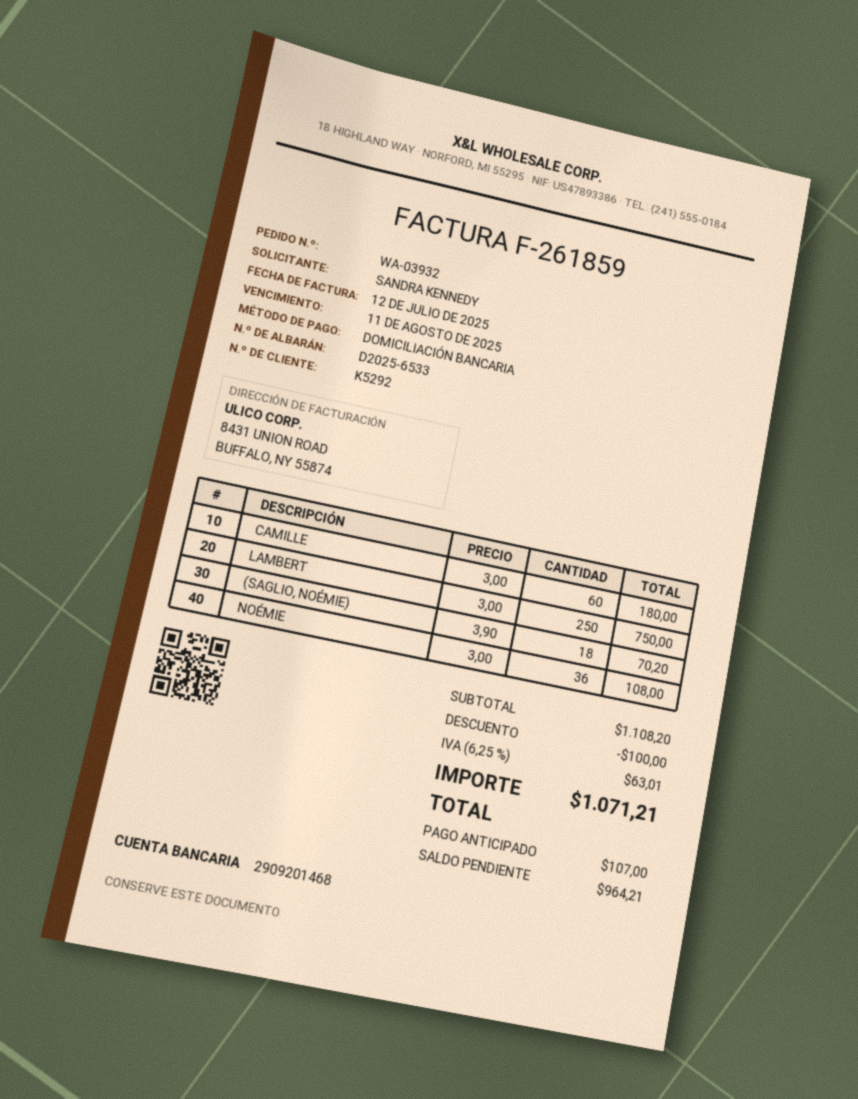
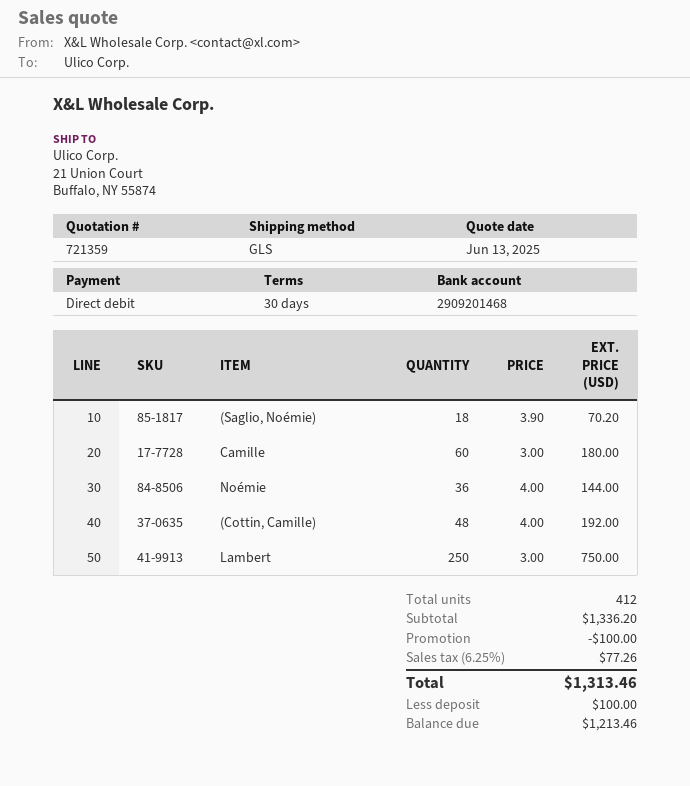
NOÉMIE: 36 x 3.00 = 108.00 -> 36 x 4.00 = 144.00
(Cottin, Camille): none -> 48 x 4.00 = 192.00
subtotal: 1108.20 -> 1336.20
tax: 6.25% = 63.01 -> 6.25% = 77.26
total: 1071.21 -> 1313.46
deposit: 107.00 -> 100.00
balance: 964.21 -> 1213.46

